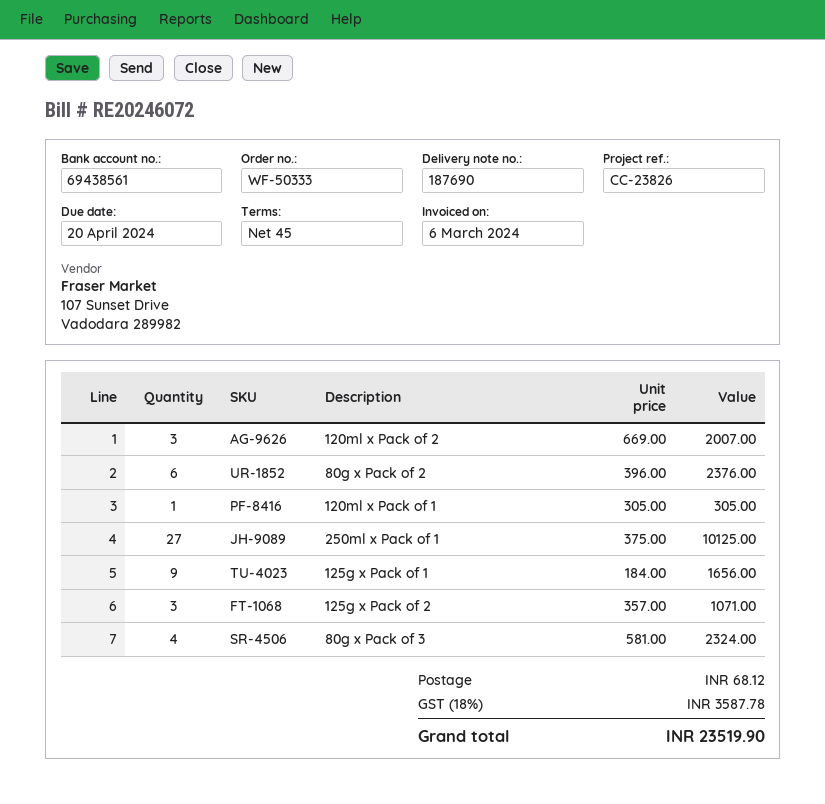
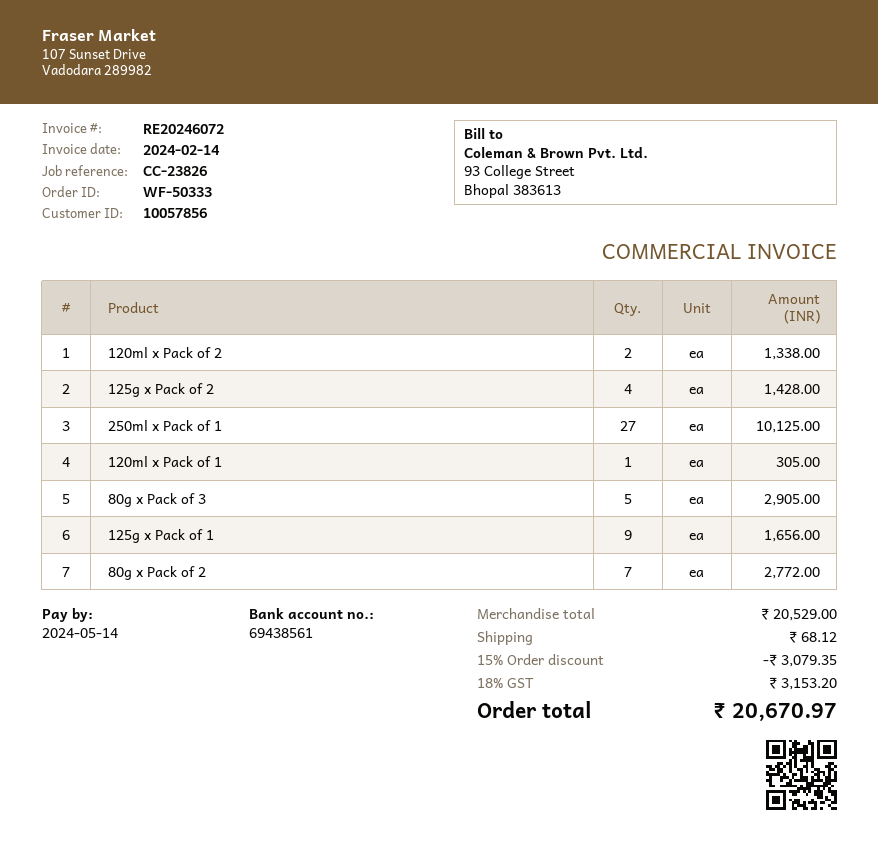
invoice date: 2024-03-06 -> 2024-02-14
due date: 2024-04-20 -> 2024-05-14
120ml x Pack of 2: 3 for 2007.00 -> 2 for 1338.00
80g x Pack of 2: 6 for 2376.00 -> 7 for 2772.00
125g x Pack of 2: 3 for 1071.00 -> 4 for 1428.00
80g x Pack of 3: 4 for 2324.00 -> 5 for 2905.00
discount: none -> 15% = 3079.35
tax: 18% = 3587.78 -> 18% = 3153.20
total: 23519.90 -> 20670.97

